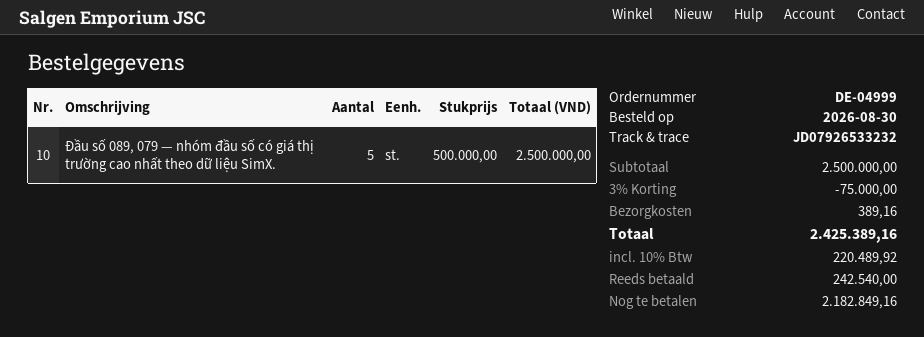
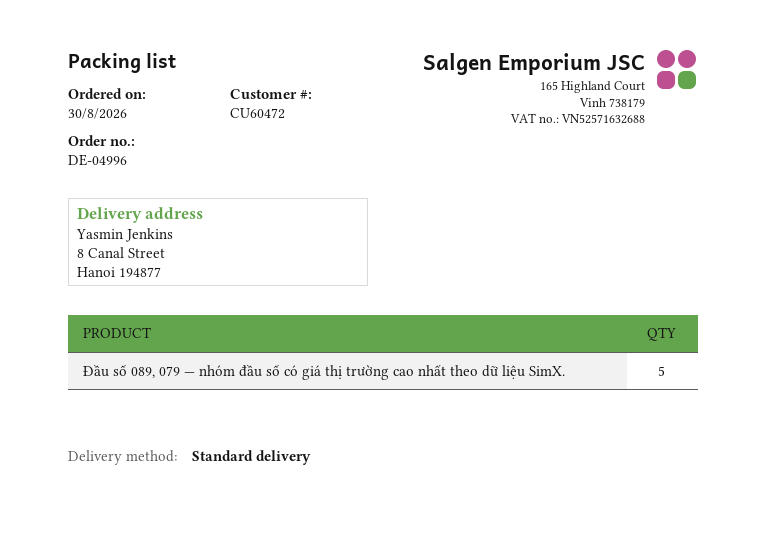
order number: DE-04999 -> DE-04996

